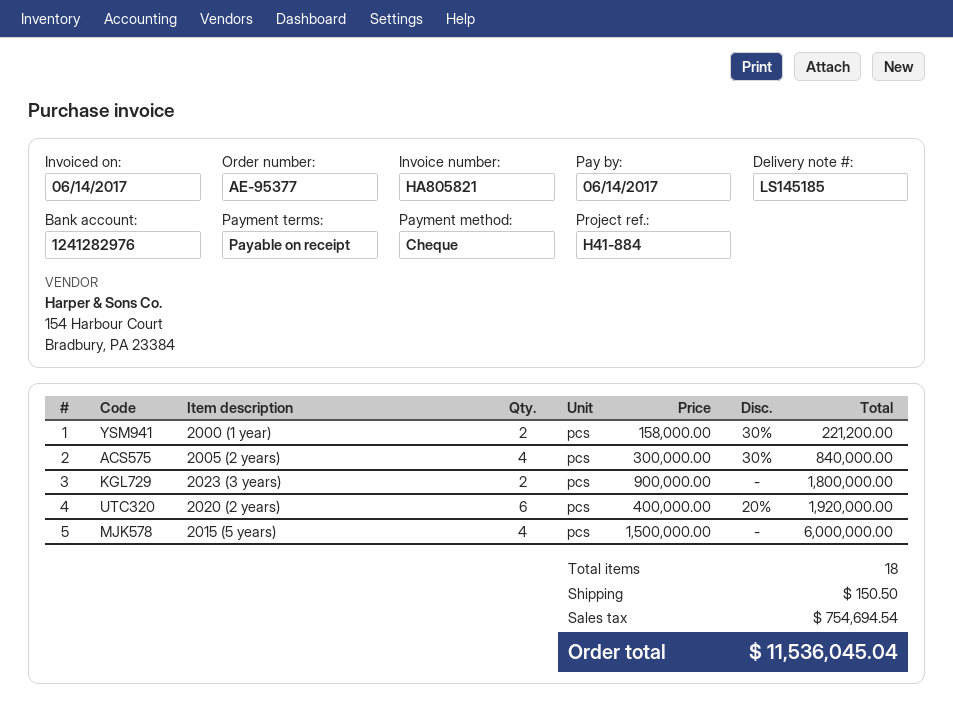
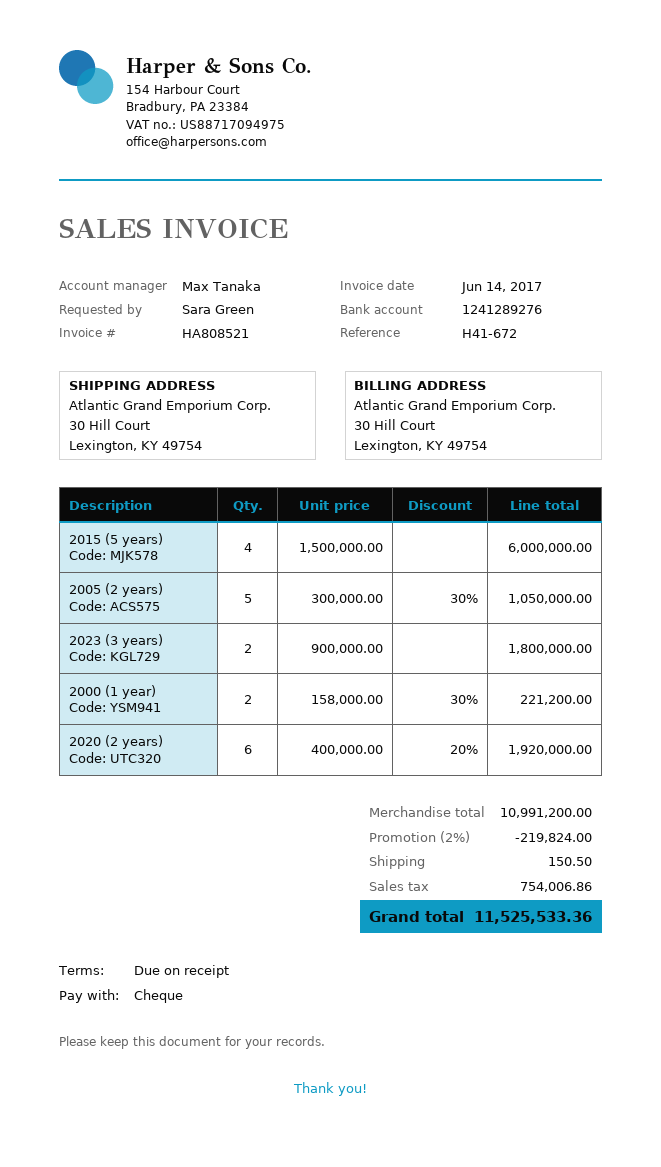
invoice number: HA805821 -> HA808521
reference: H41-884 -> H41-672
bank account: 1241282976 -> 1241289276
2005 (2 years): 4 x 300000.00 - 30% = 840000.00 -> 5 x 300000.00 - 30% = 1050000.00
discount: none -> 2% = 219824.00
tax: 754694.54 -> 754006.86
total: 11536045.04 -> 11525533.36

